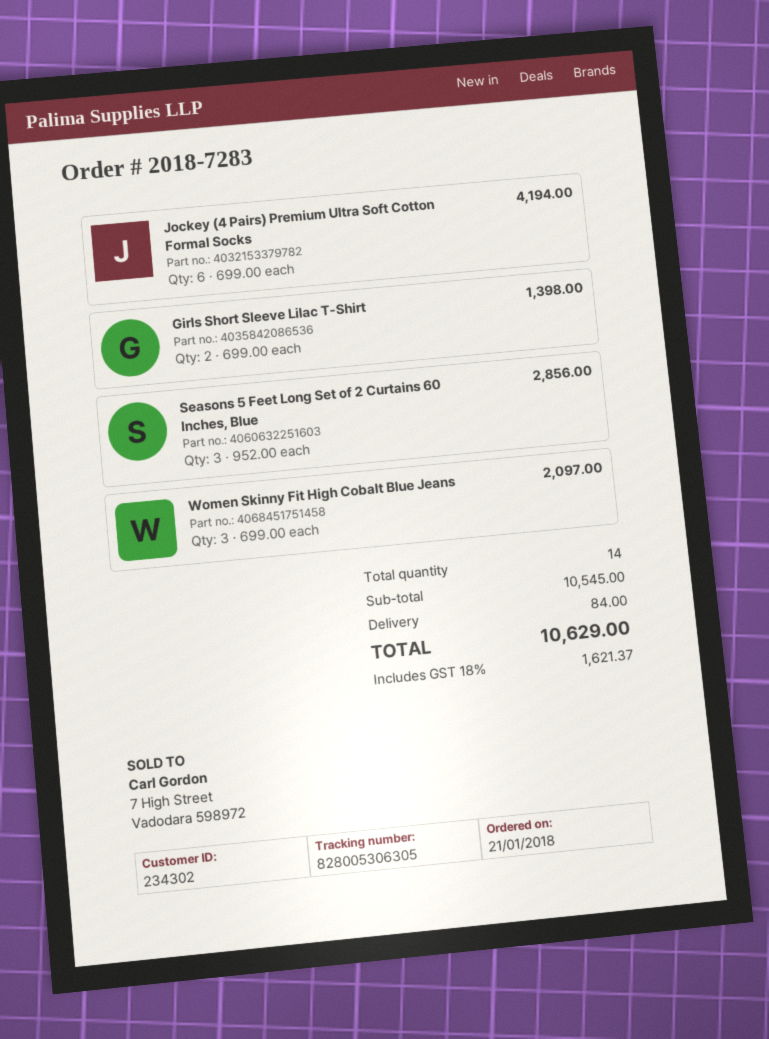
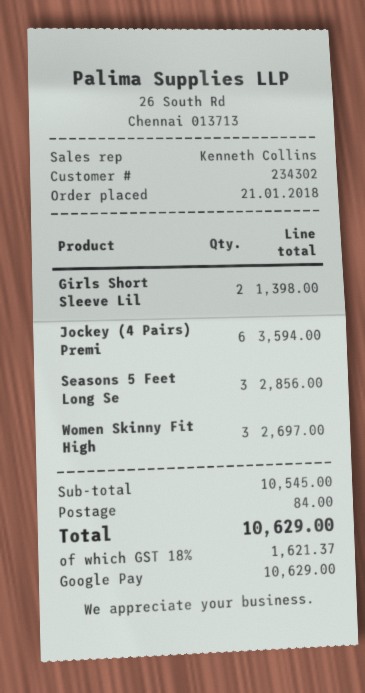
Jockey (4 Pairs) Premium Ultra Soft Cotton Formal Socks: 6 for 4194.00 -> 6 for 3594.00
Women Skinny Fit High Cobalt Blue Jeans: 3 for 2097.00 -> 3 for 2697.00

